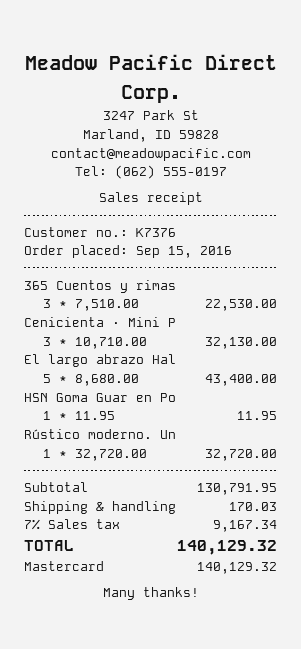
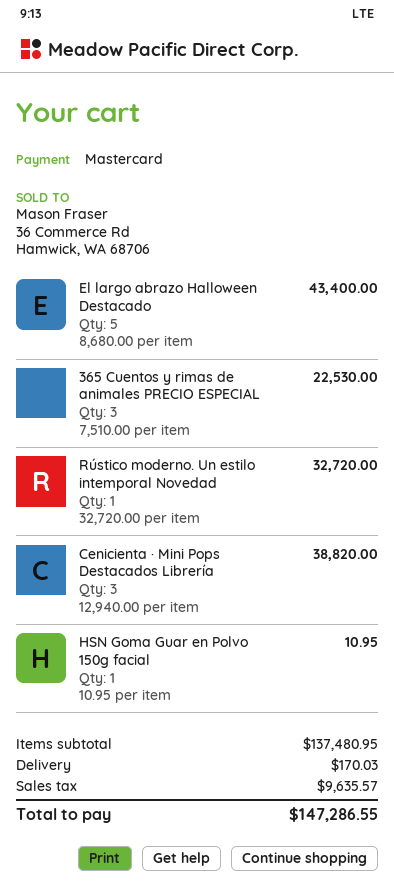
Cenicienta · Mini P: 3 x 10710.00 = 32130.00 -> 3 x 12940.00 = 38820.00
HSN Goma Guar en Po: 1 x 11.95 = 11.95 -> 1 x 10.95 = 10.95
subtotal: 130791.95 -> 137480.95
tax: 9167.34 -> 9635.57
total: 140129.32 -> 147286.55

